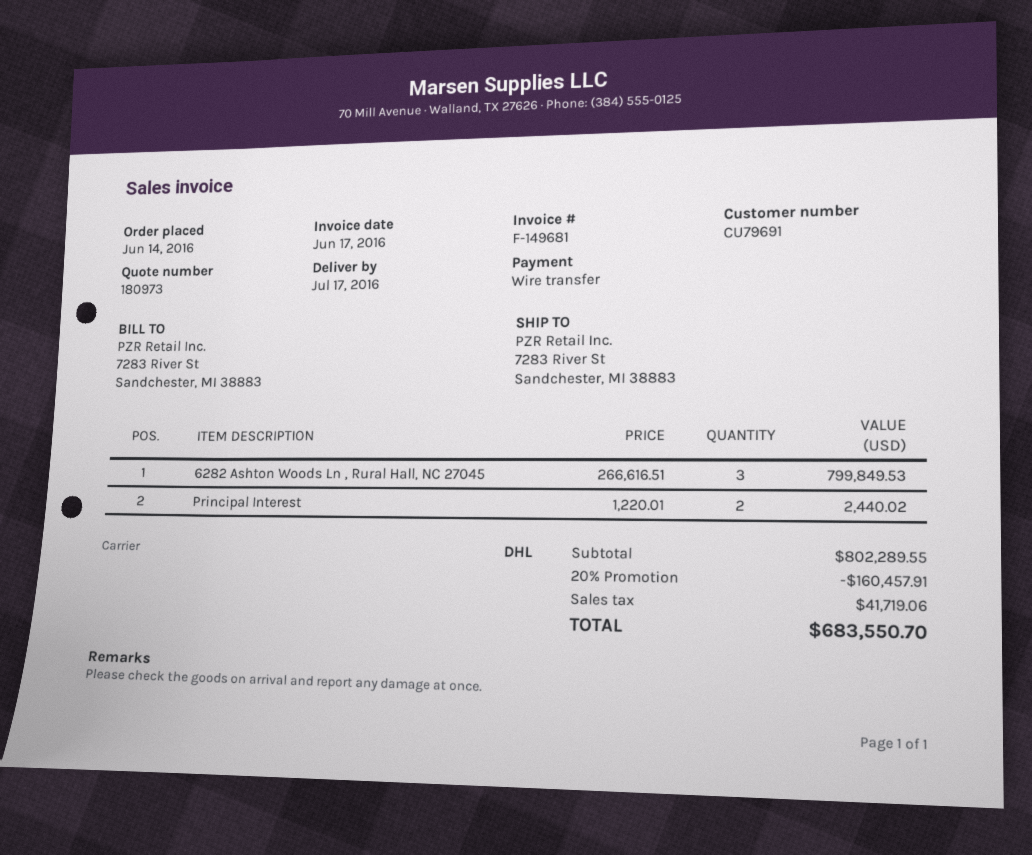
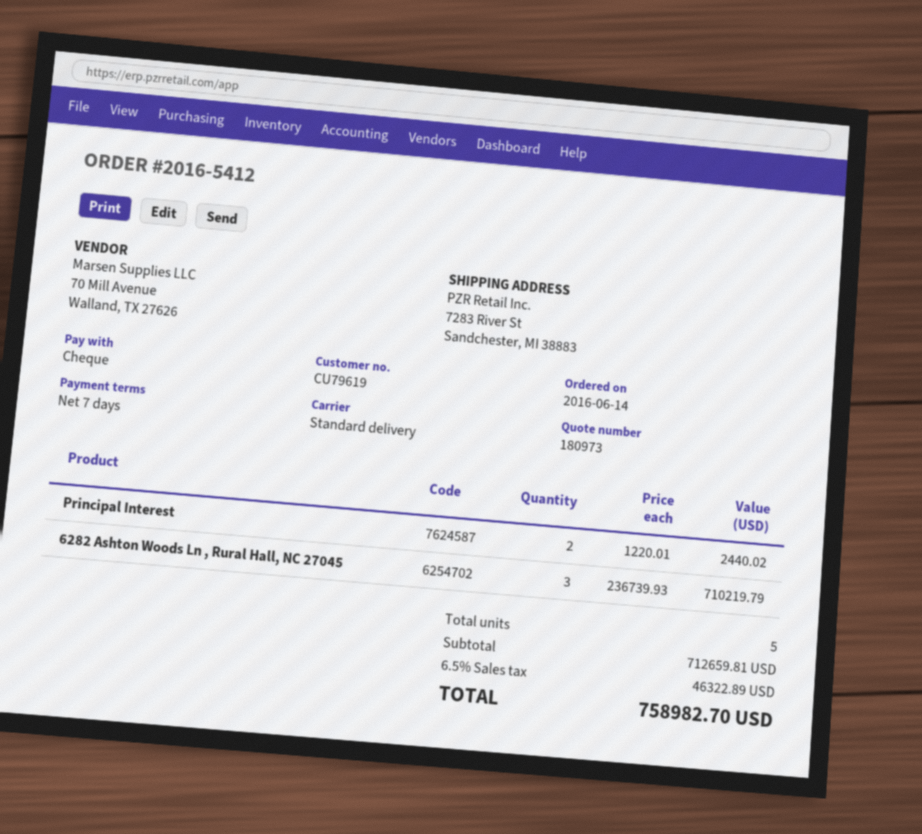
customer number: CU79691 -> CU79619
payment method: bank transfer -> cheque
shipping method: DHL -> standard
6282 Ashton Woods Ln , Rural Hall, NC 27045: 3 x 266616.51 = 799849.53 -> 3 x 236739.93 = 710219.79
subtotal: 802289.55 -> 712659.81
discount: 20% = 160457.91 -> none
tax: 41719.06 -> 46322.89
total: 683550.70 -> 758982.70

